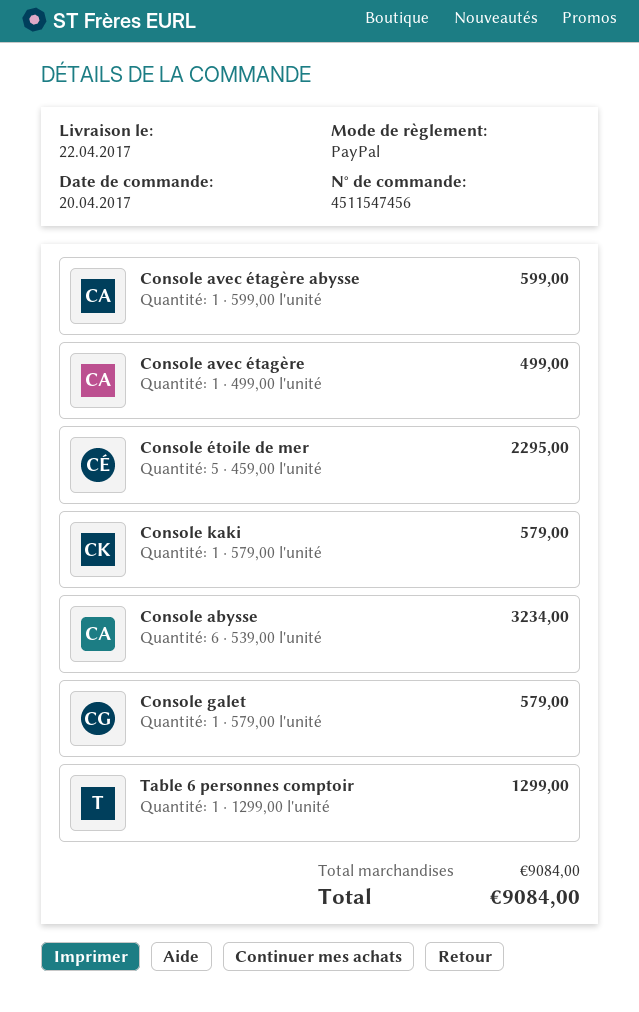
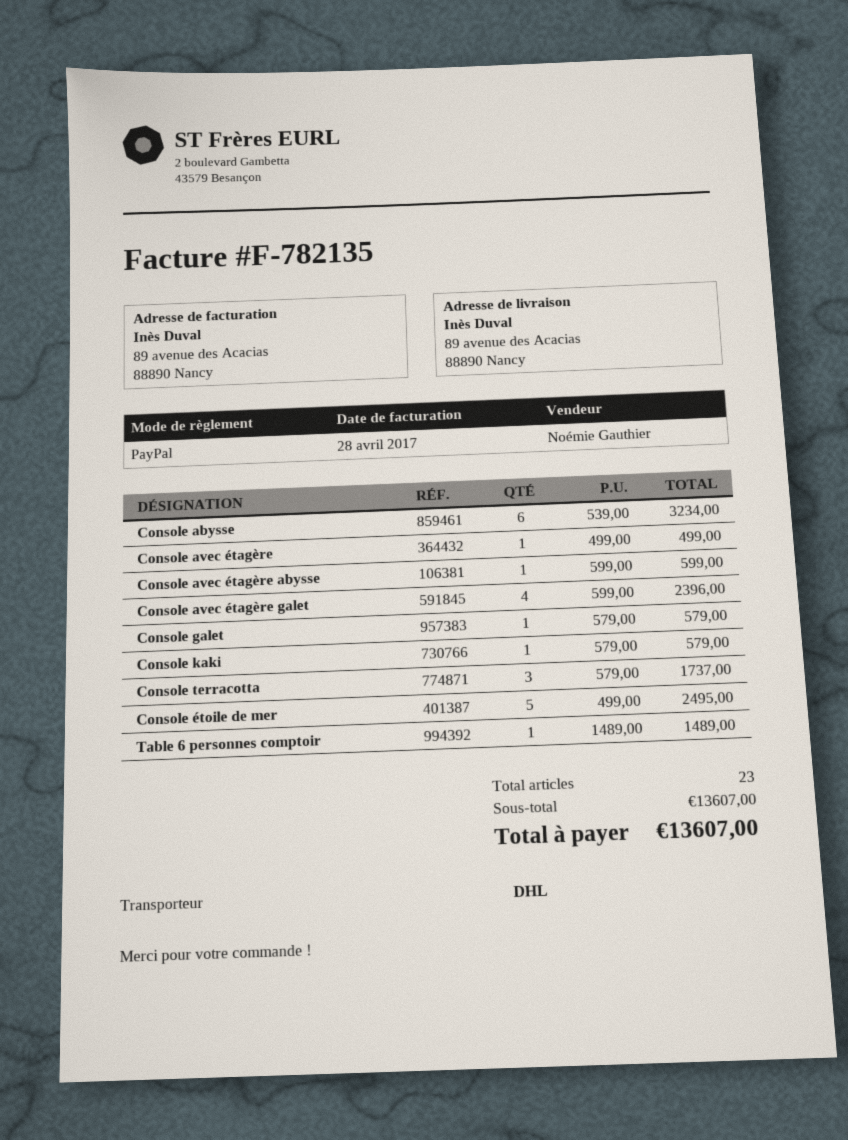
Console étoile de mer: 5 x 459.00 = 2295.00 -> 5 x 499.00 = 2495.00
Table 6 personnes comptoir: 1 x 1299.00 = 1299.00 -> 1 x 1489.00 = 1489.00
Console avec étagère galet: none -> 4 x 599.00 = 2396.00
Console terracotta: none -> 3 x 579.00 = 1737.00
subtotal: 9084.00 -> 13607.00
total: 9084.00 -> 13607.00

